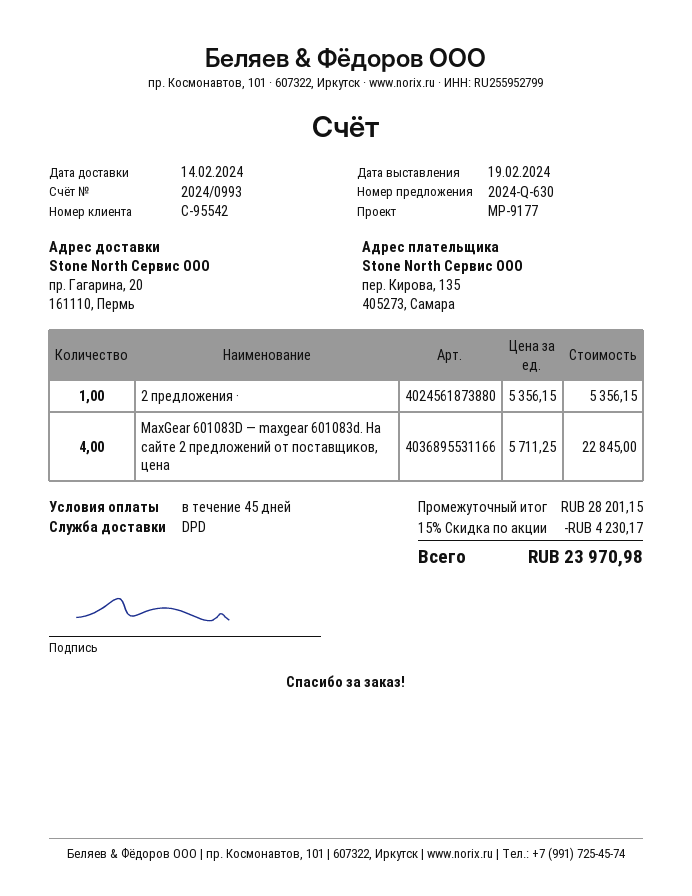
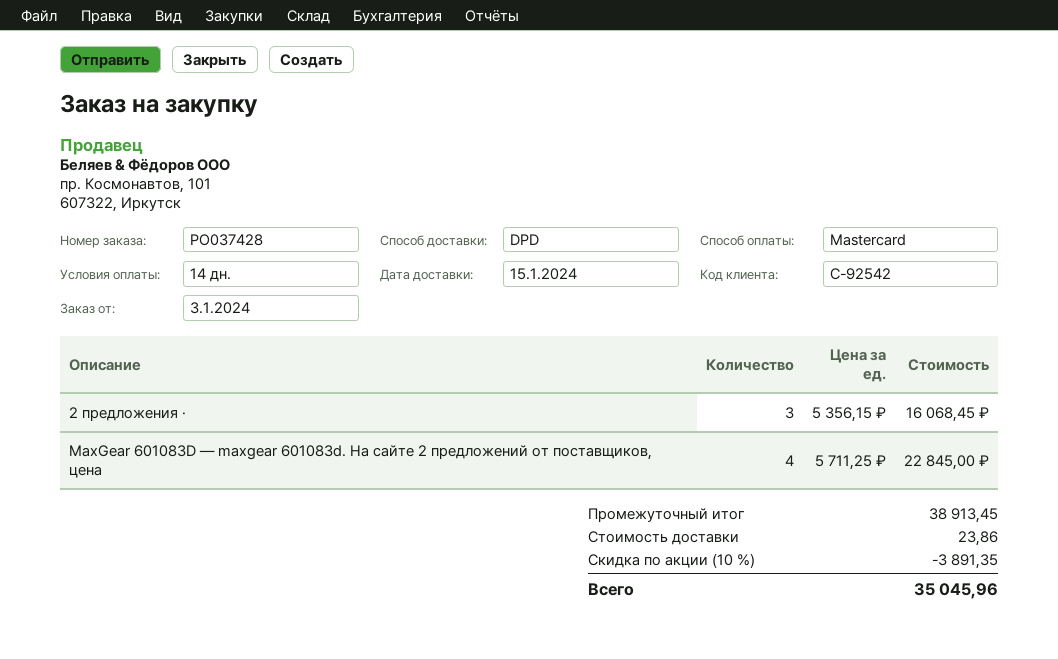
delivery date: 2024-02-14 -> 2024-01-15
payment terms: 45 days -> 14 days
customer number: C-95542 -> C-92542
2 предложения ·: 1 x 5356.15 = 5356.15 -> 3 x 5356.15 = 16068.45
subtotal: 28201.15 -> 38913.45
discount: 15% = 4230.17 -> 10% = 3891.35
shipping: none -> 23.86
total: 23970.98 -> 35045.96

